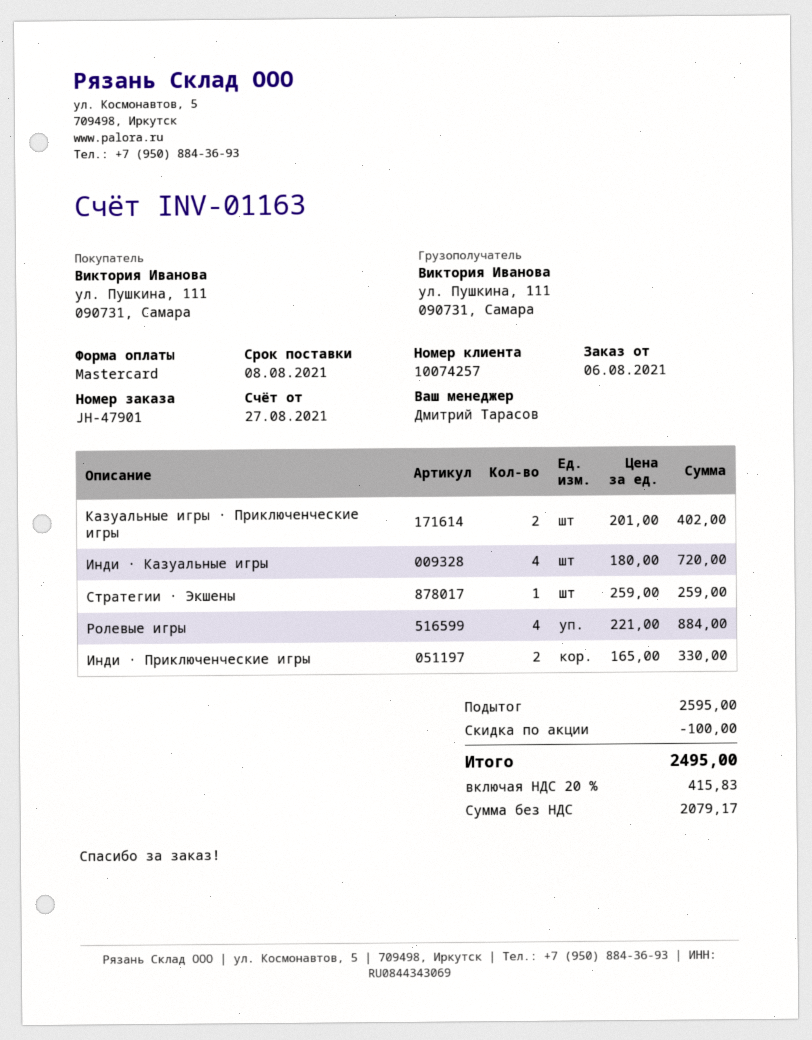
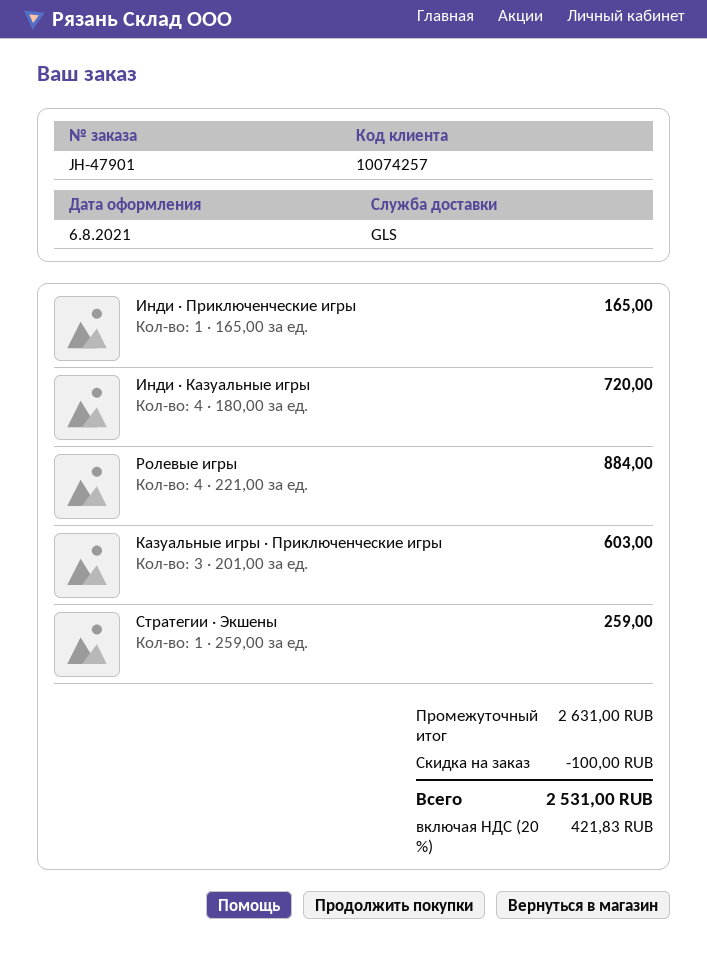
Казуальные игры · Приключенческие игры: 2 x 201.00 = 402.00 -> 3 x 201.00 = 603.00
Инди · Приключенческие игры: 2 x 165.00 = 330.00 -> 1 x 165.00 = 165.00
subtotal: 2595.00 -> 2631.00
tax: 20% = 415.83 -> 20% = 421.83
total: 2495.00 -> 2531.00

